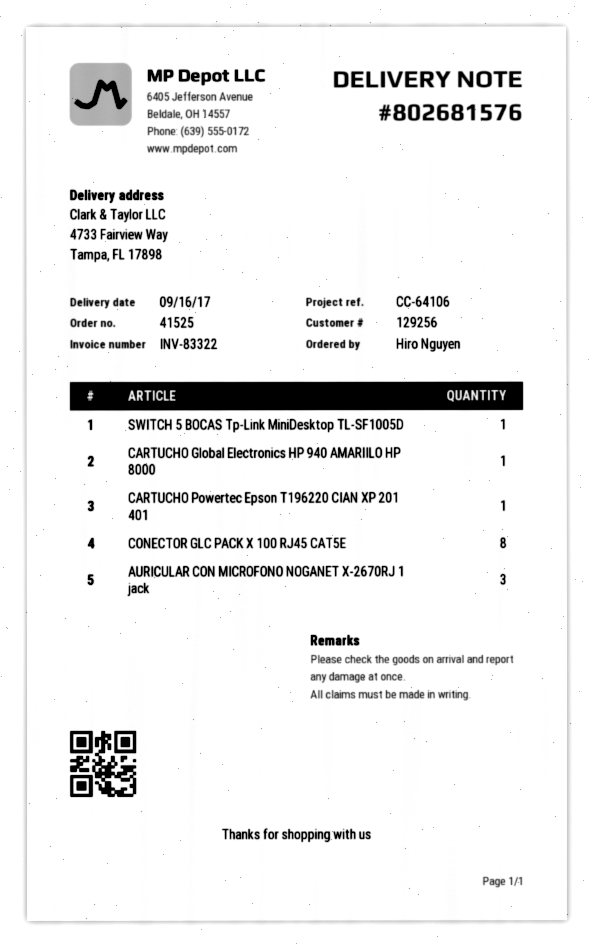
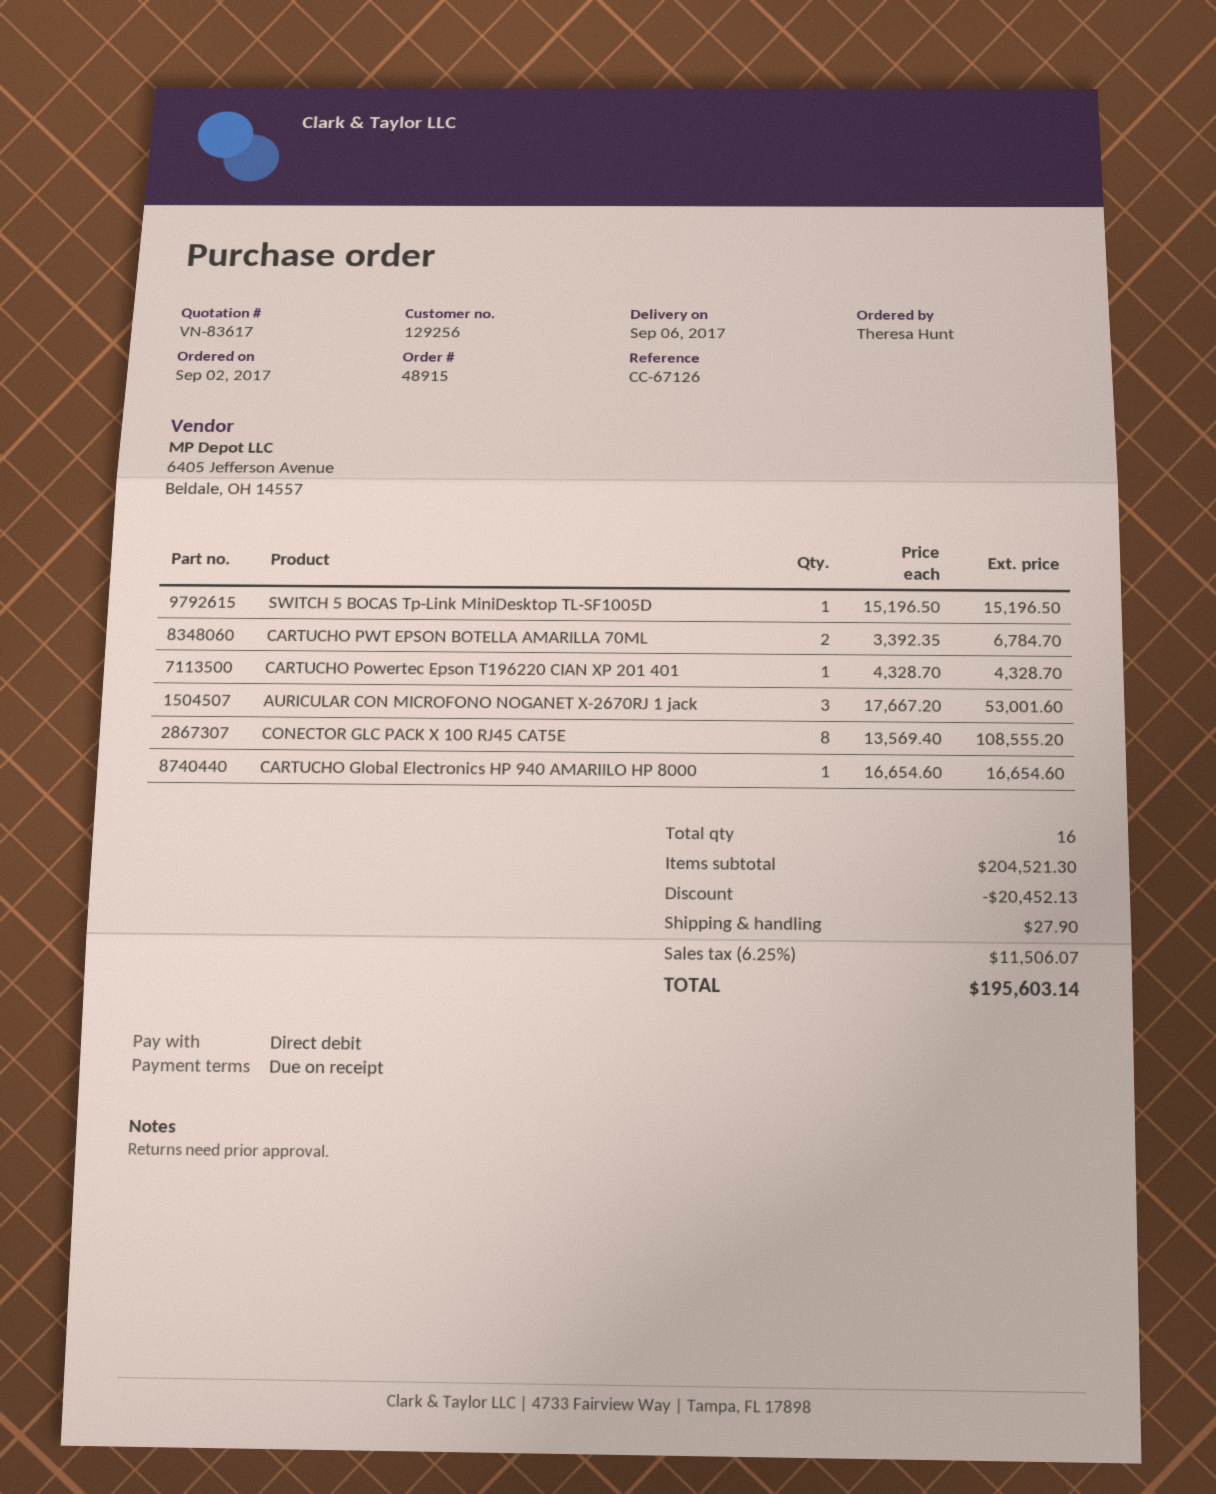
order number: 41525 -> 48915
delivery date: 2017-09-16 -> 2017-09-06
reference: CC-64106 -> CC-67126
ordered by: Hiro Nguyen -> Theresa Hunt
CARTUCHO PWT EPSON BOTELLA AMARILLA 70ML: none -> 2

